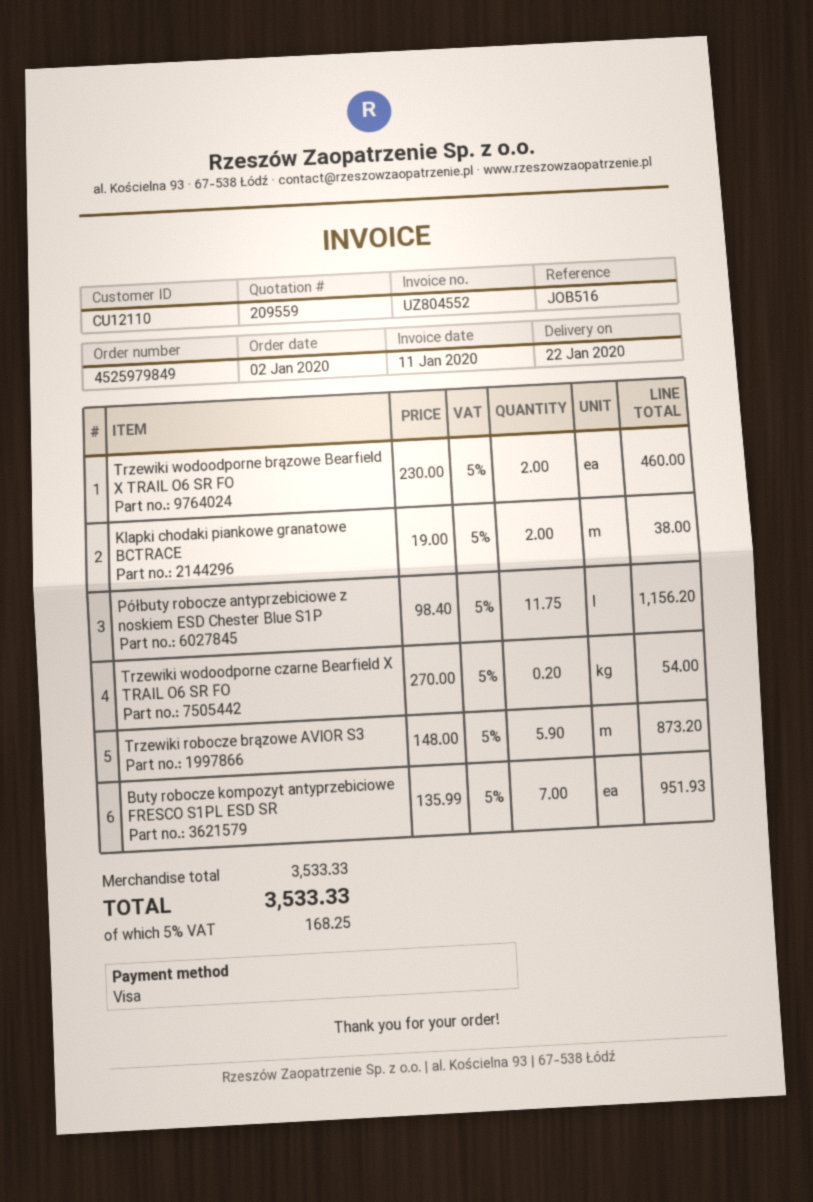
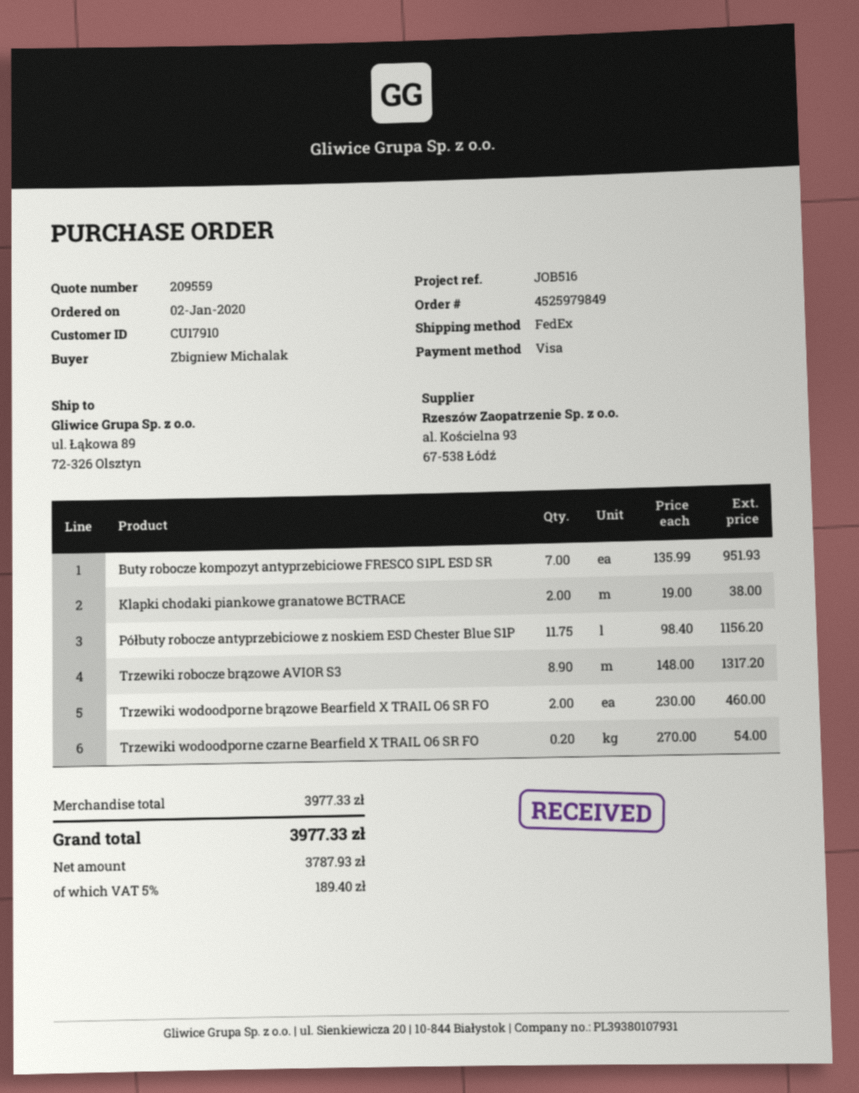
customer number: CU12110 -> CU17910
Trzewiki robocze brązowe AVIOR S3: 5.9 x 148.00 = 873.20 -> 8.9 x 148.00 = 1317.20
subtotal: 3533.33 -> 3977.33
tax: 5% = 168.25 -> 5% = 189.40
total: 3533.33 -> 3977.33

